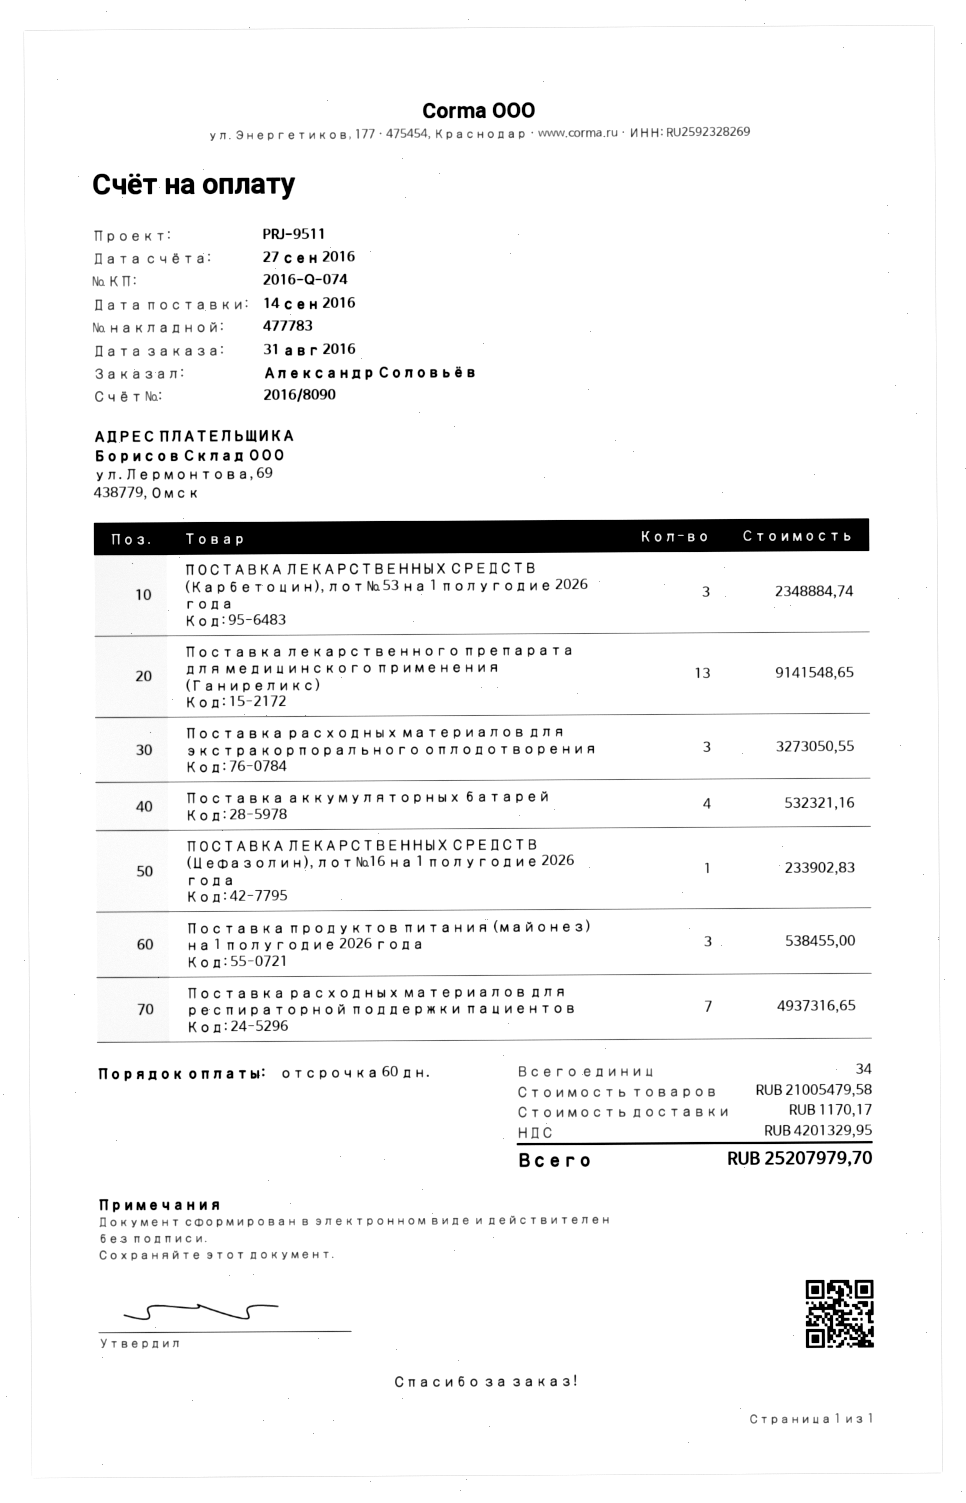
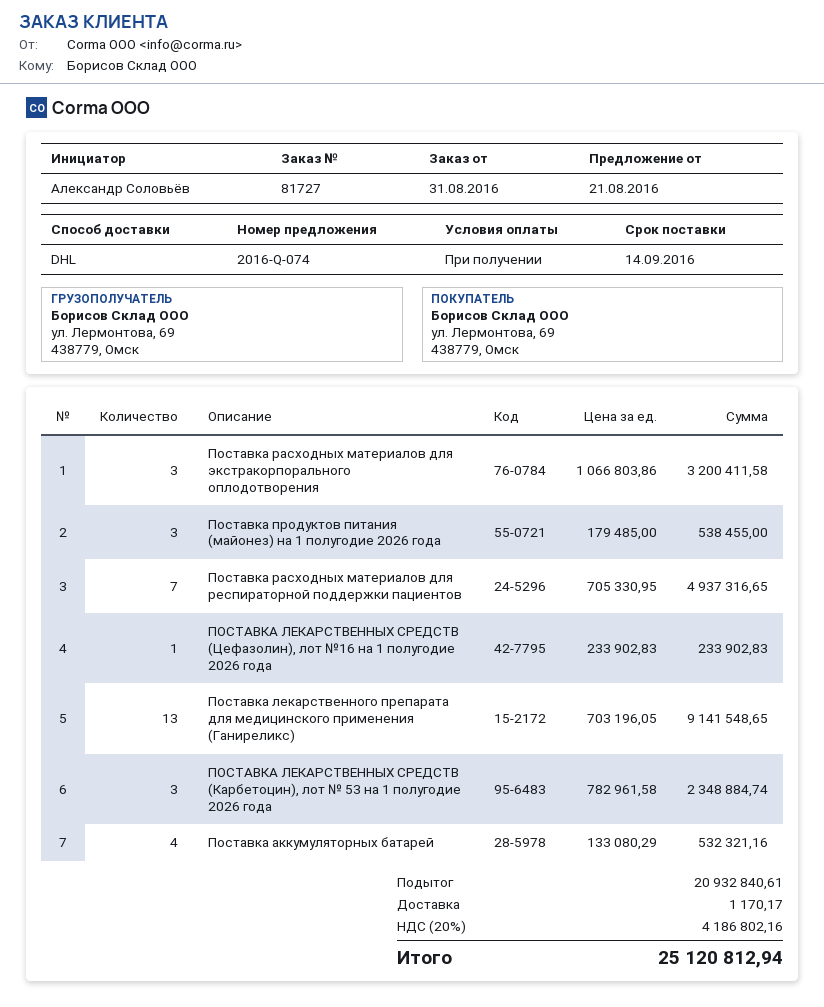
payment terms: 60 days -> on receipt
Поставка расходных материалов для экстракорпорального оплодотворения: 3 for 3273050.55 -> 3 for 3200411.58
subtotal: 21005479.58 -> 20932840.61
tax: 4201329.95 -> 4186802.16
total: 25207979.70 -> 25120812.94

